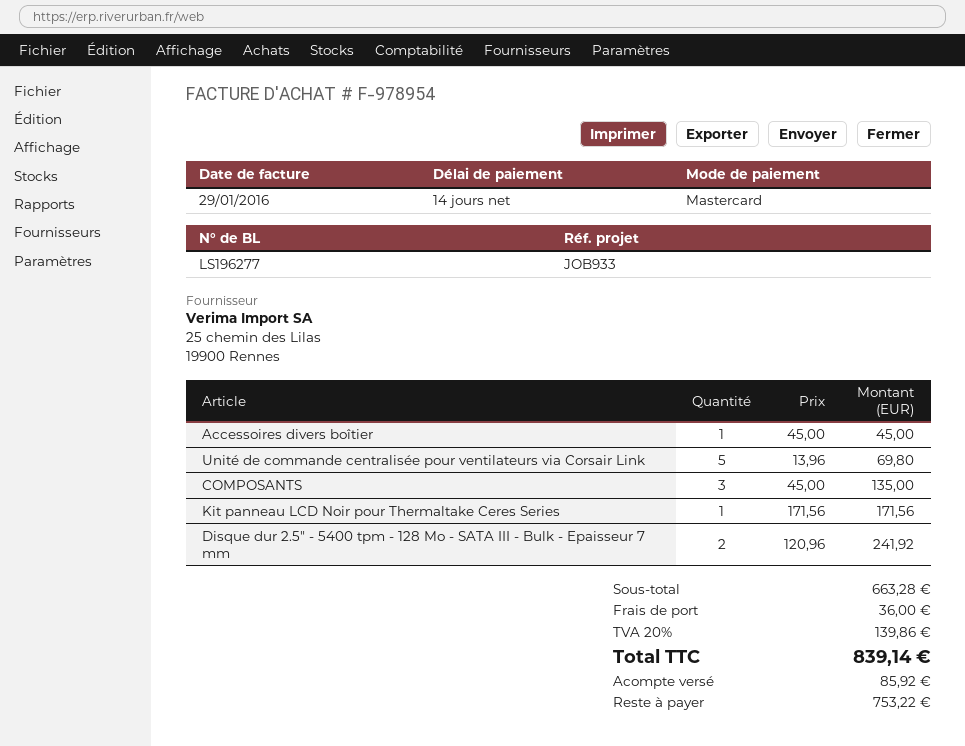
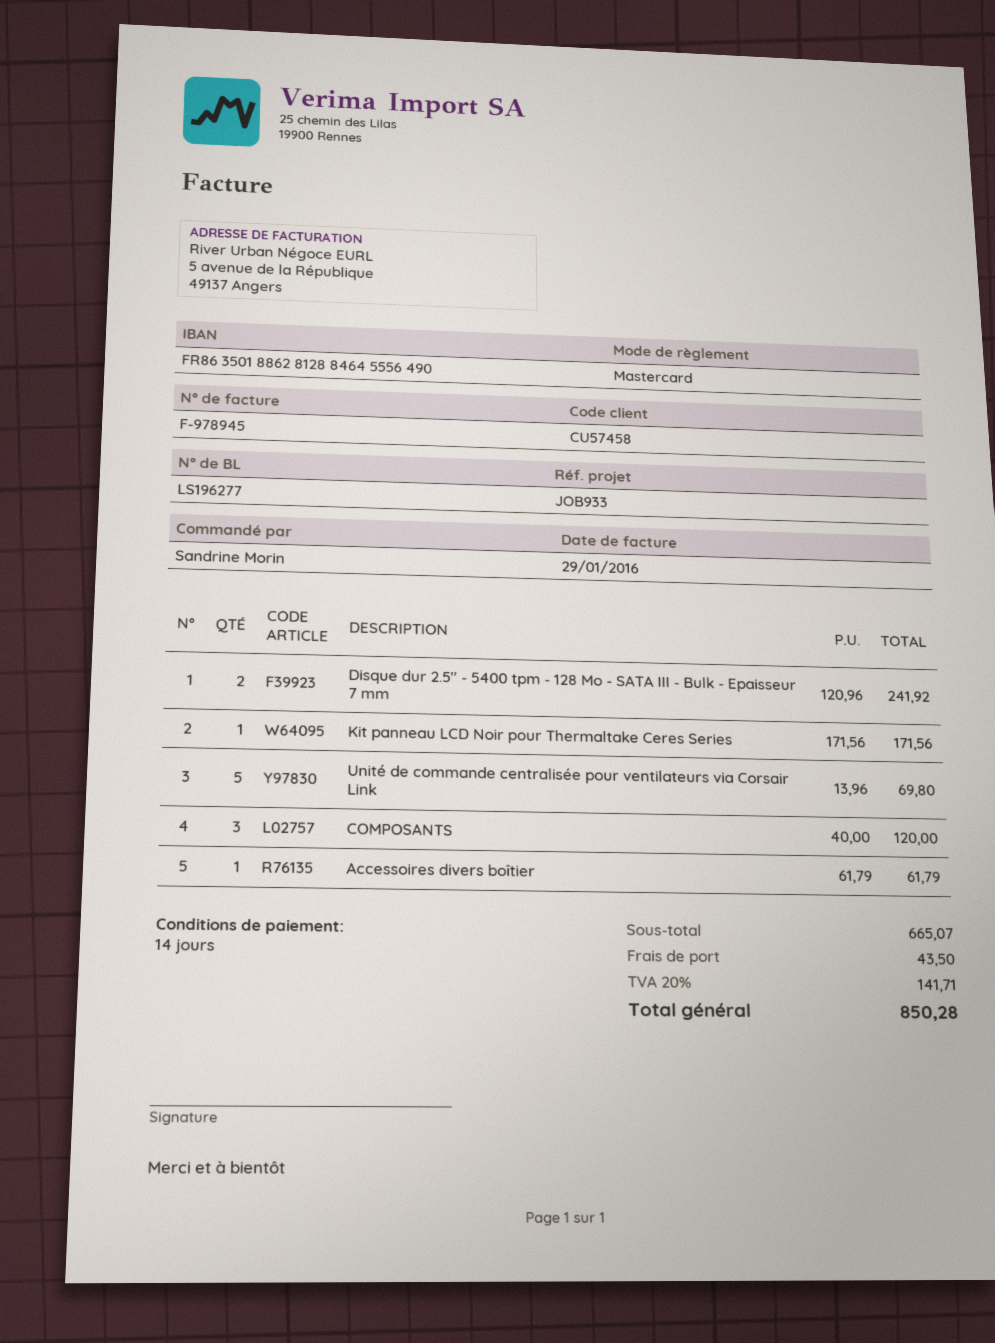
invoice number: F-978954 -> F-978945
Accessoires divers boîtier: 1 x 45.00 = 45.00 -> 1 x 61.79 = 61.79
COMPOSANTS: 3 x 45.00 = 135.00 -> 3 x 40.00 = 120.00
subtotal: 663.28 -> 665.07
shipping: 36.00 -> 43.50
tax: 20% = 139.86 -> 20% = 141.71
total: 839.14 -> 850.28

